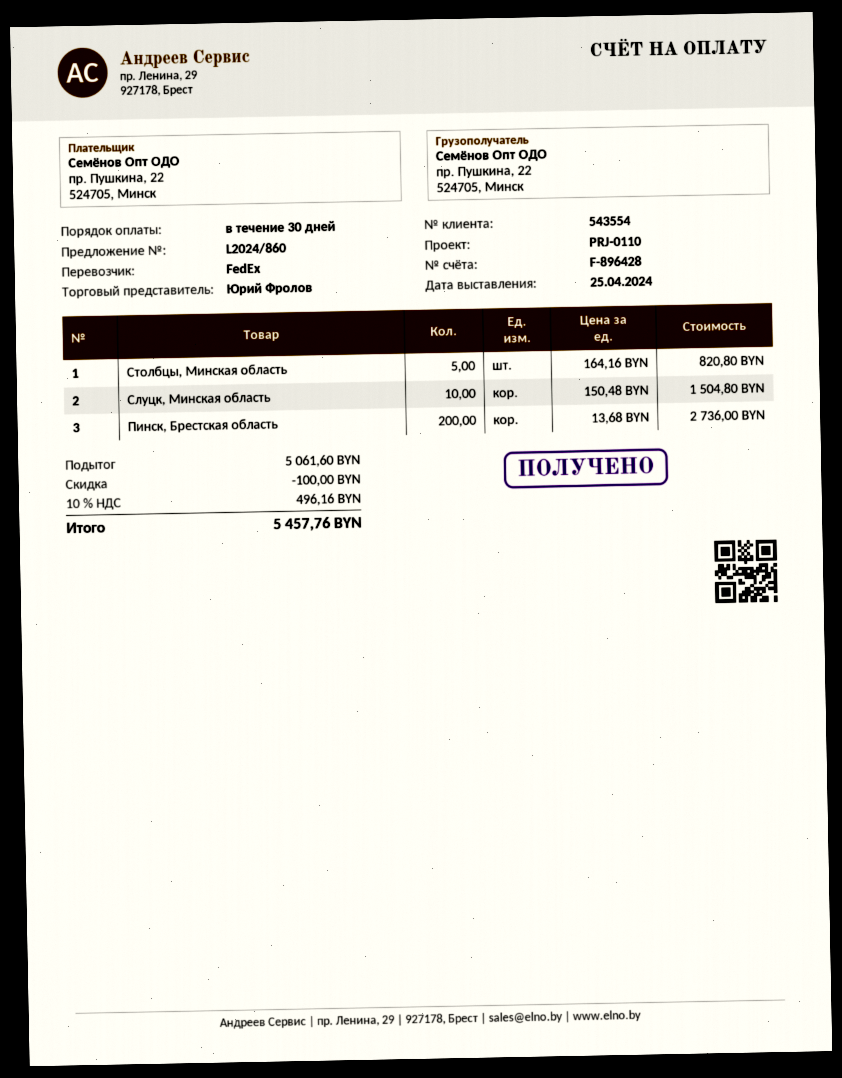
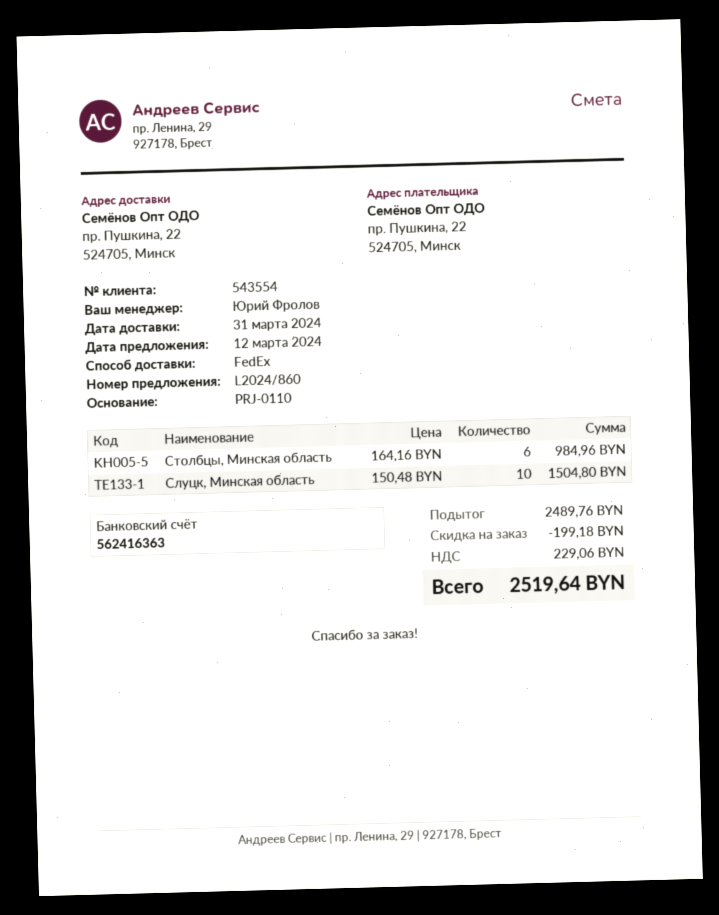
Столбцы, Минская область: 5 x 164.16 = 820.80 -> 6 x 164.16 = 984.96
Пинск, Брестская область: 200 x 13.68 = 2736.00 -> none
subtotal: 5061.60 -> 2489.76
discount: 100.00 -> 199.18
tax: 496.16 -> 229.06
total: 5457.76 -> 2519.64

